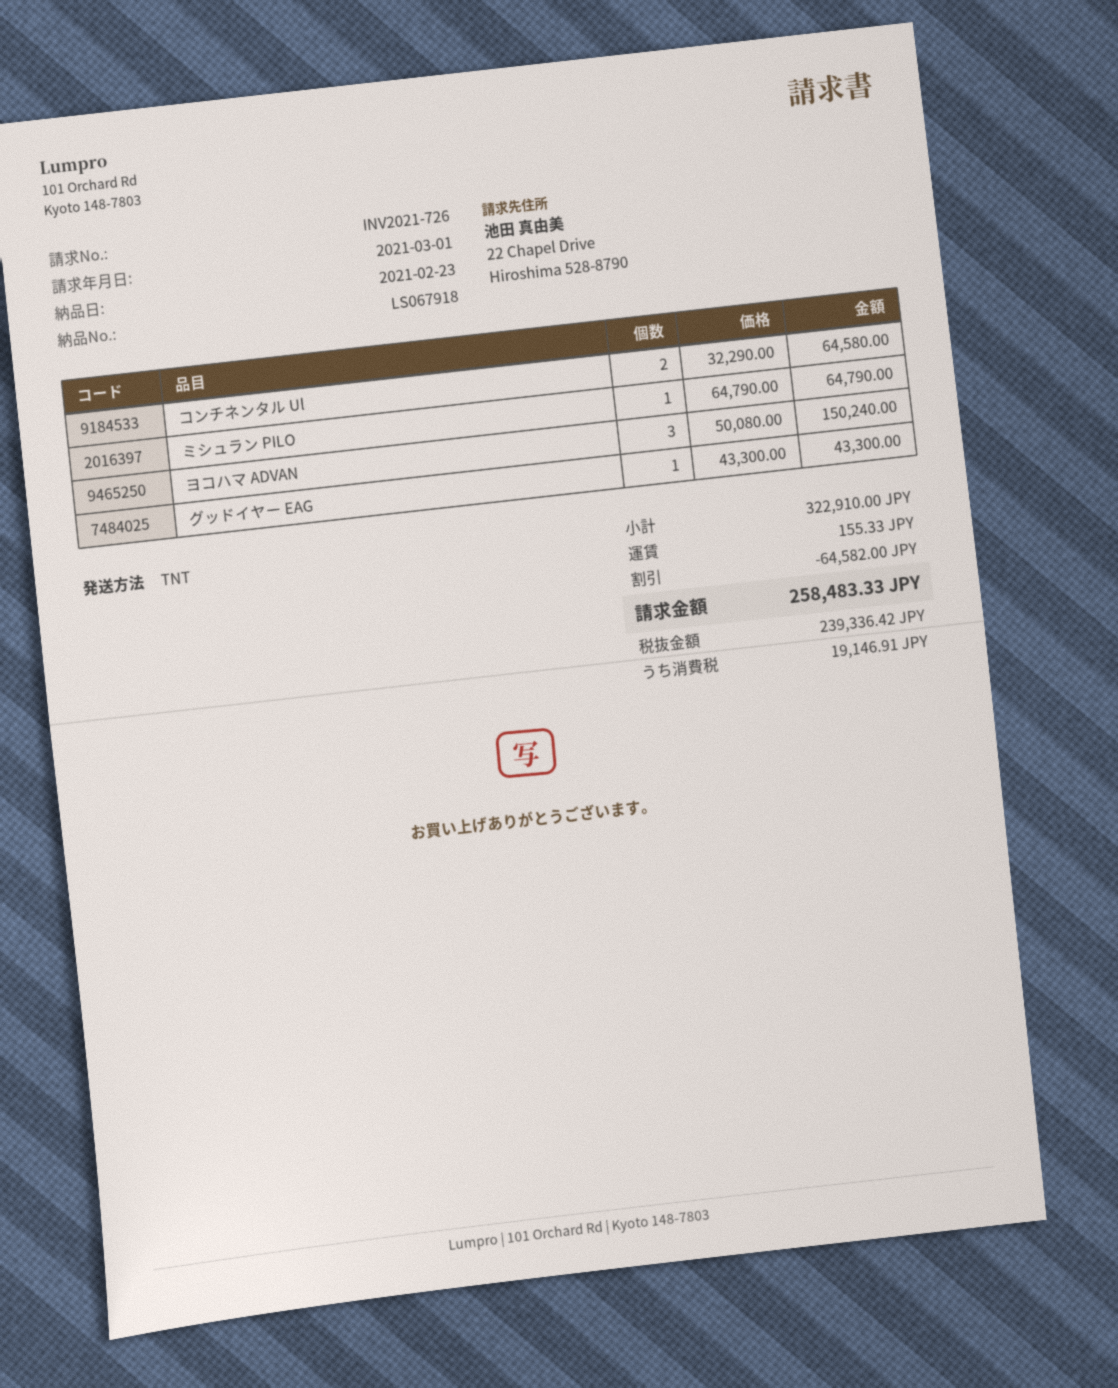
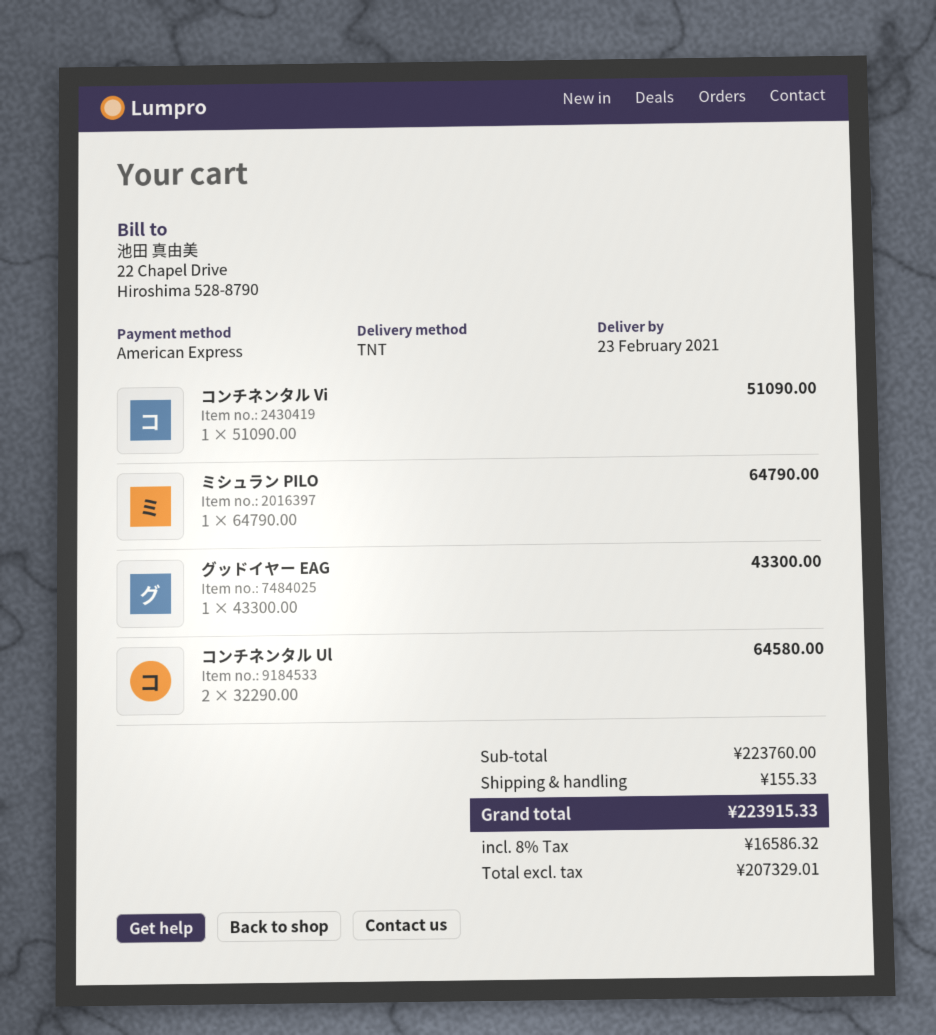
ヨコハマ ADVAN: 3 x 50080.00 = 150240.00 -> none
コンチネンタル Vi: none -> 1 x 51090.00 = 51090.00
subtotal: 322910.00 -> 223760.00
discount: 64582.00 -> none
net: 239336.42 -> 207329.01
tax: 19146.91 -> 16586.32
total: 258483.33 -> 223915.33

